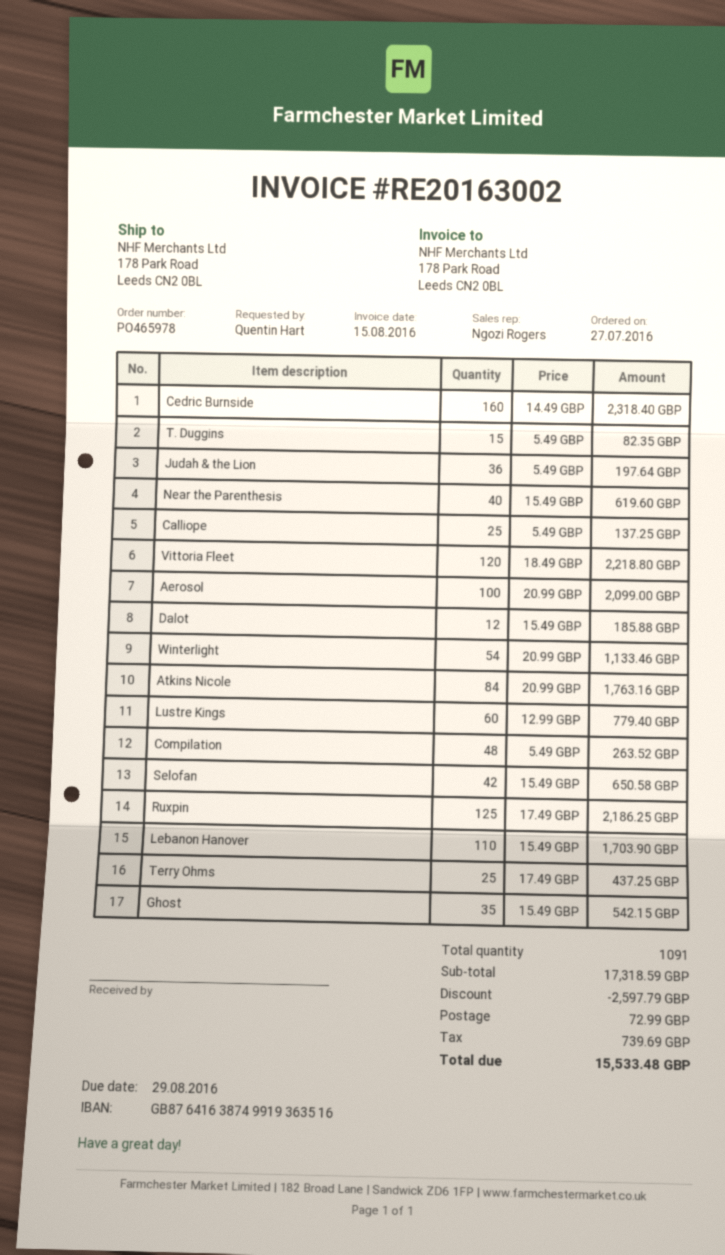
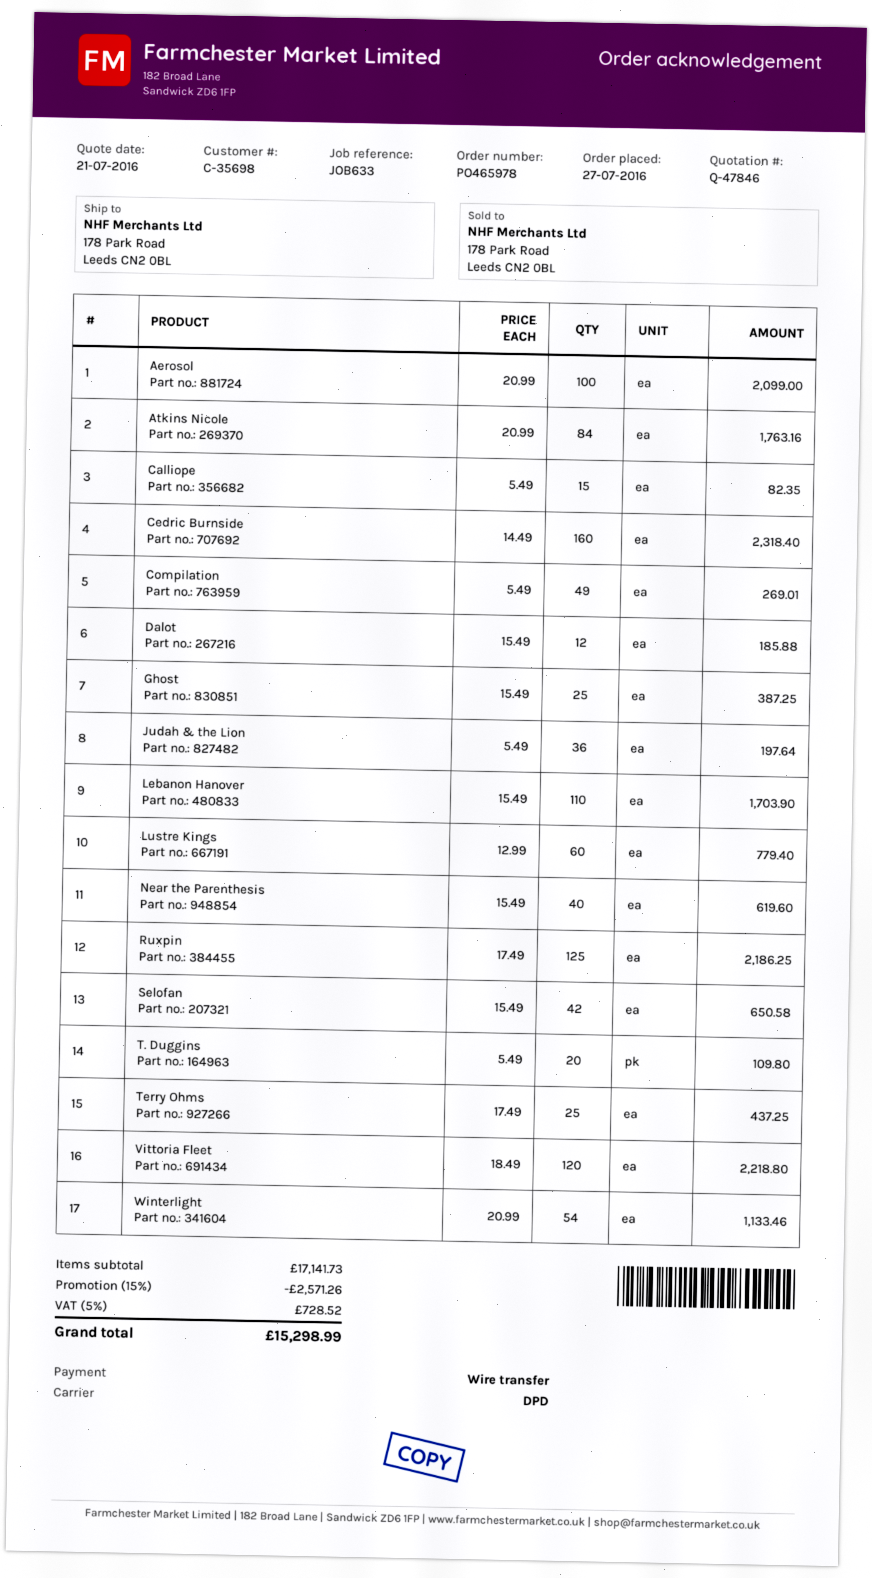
T. Duggins: 15 x 5.49 = 82.35 -> 20 x 5.49 = 109.80
Calliope: 25 x 5.49 = 137.25 -> 15 x 5.49 = 82.35
Compilation: 48 x 5.49 = 263.52 -> 49 x 5.49 = 269.01
Ghost: 35 x 15.49 = 542.15 -> 25 x 15.49 = 387.25
subtotal: 17318.59 -> 17141.73
discount: 2597.79 -> 2571.26
shipping: 72.99 -> none
tax: 739.69 -> 728.52
total: 15533.48 -> 15298.99

